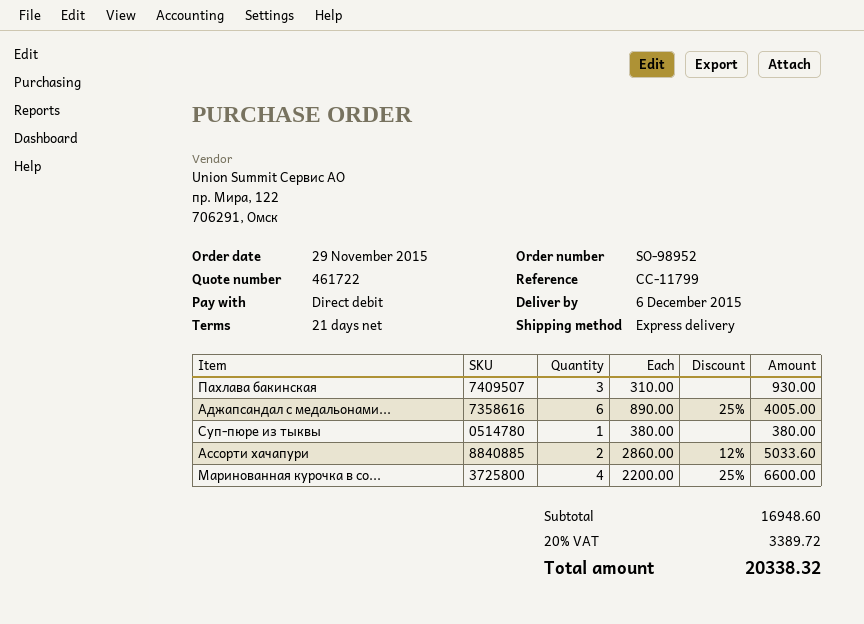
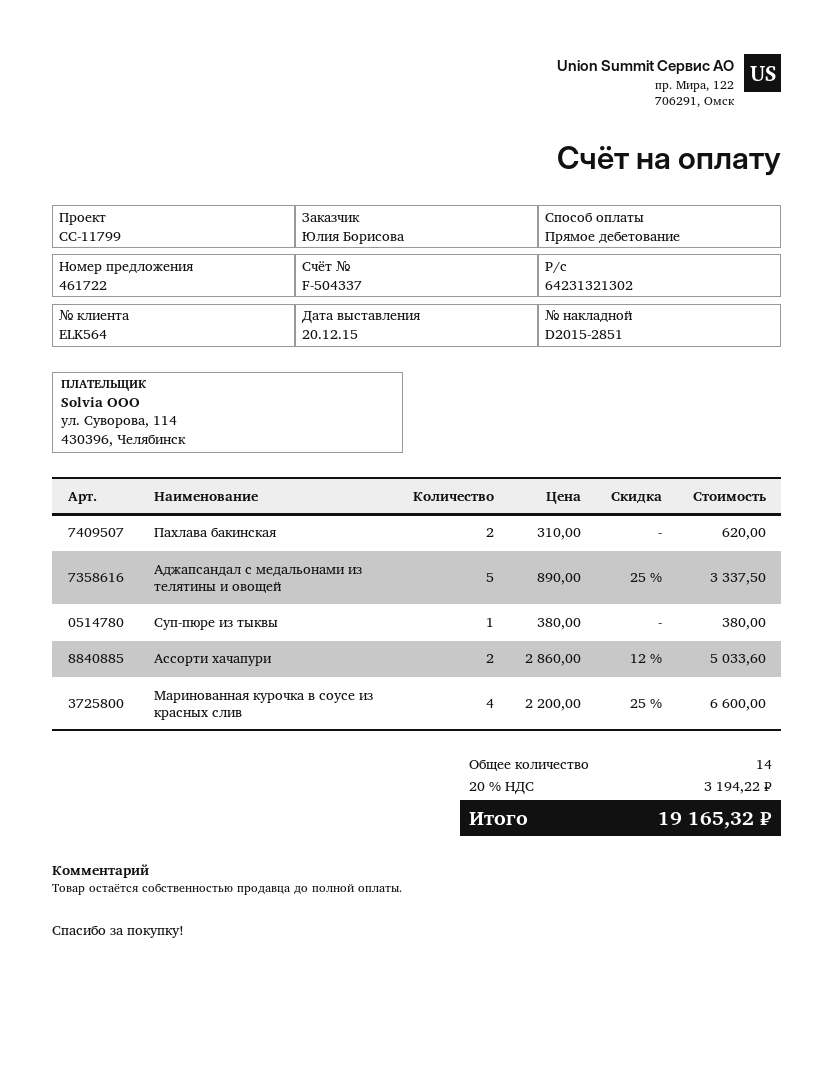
Пахлава бакинская: 3 x 310.00 = 930.00 -> 2 x 310.00 = 620.00
Аджапсандал с медальонами...: 6 x 890.00 - 25% = 4005.00 -> 5 x 890.00 - 25% = 3337.50
tax: 20% = 3389.72 -> 20% = 3194.22
total: 20338.32 -> 19165.32

